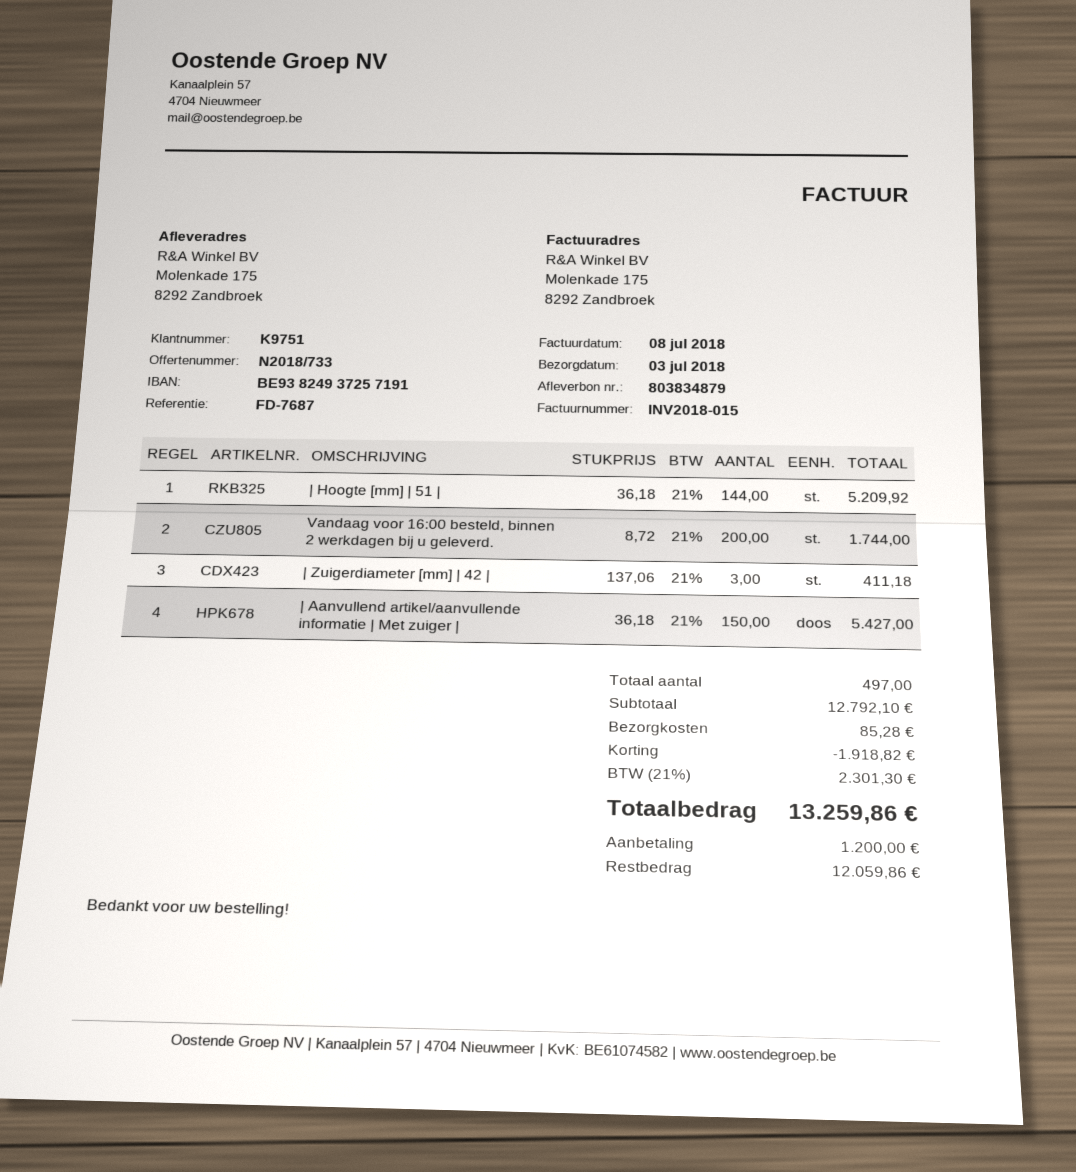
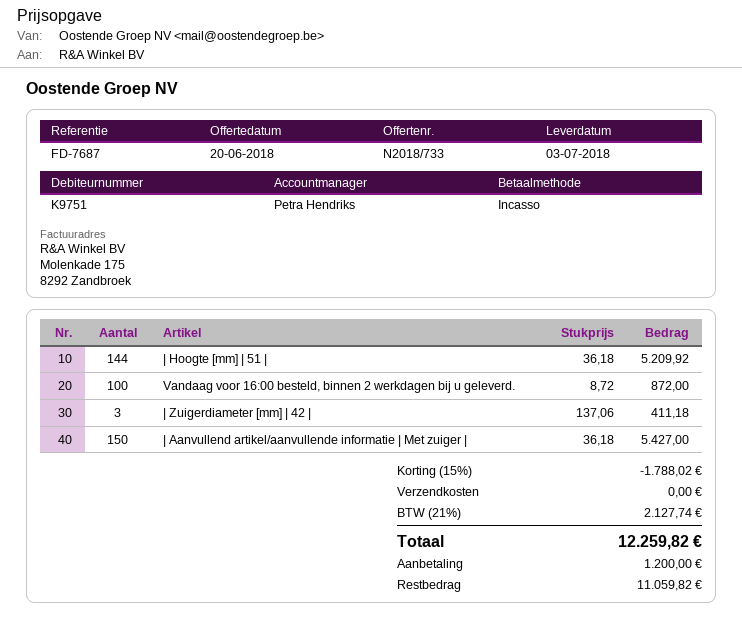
Vandaag voor 16:00 besteld, binnen 2 werkdagen bij u geleverd.: 200 x 8.72 = 1744.00 -> 100 x 8.72 = 872.00
discount: 1918.82 -> 1788.02
shipping: 85.28 -> 0.00
tax: 21% = 2301.30 -> 21% = 2127.74
total: 13259.86 -> 12259.82
balance: 12059.86 -> 11059.82

